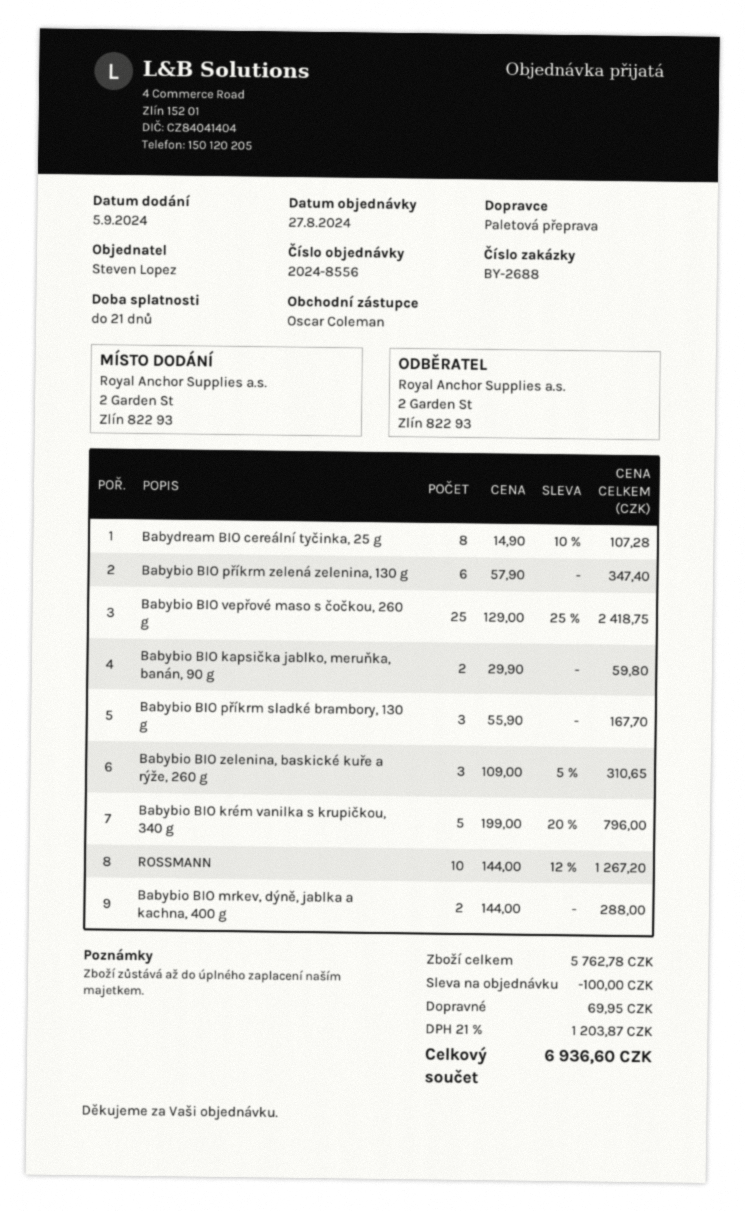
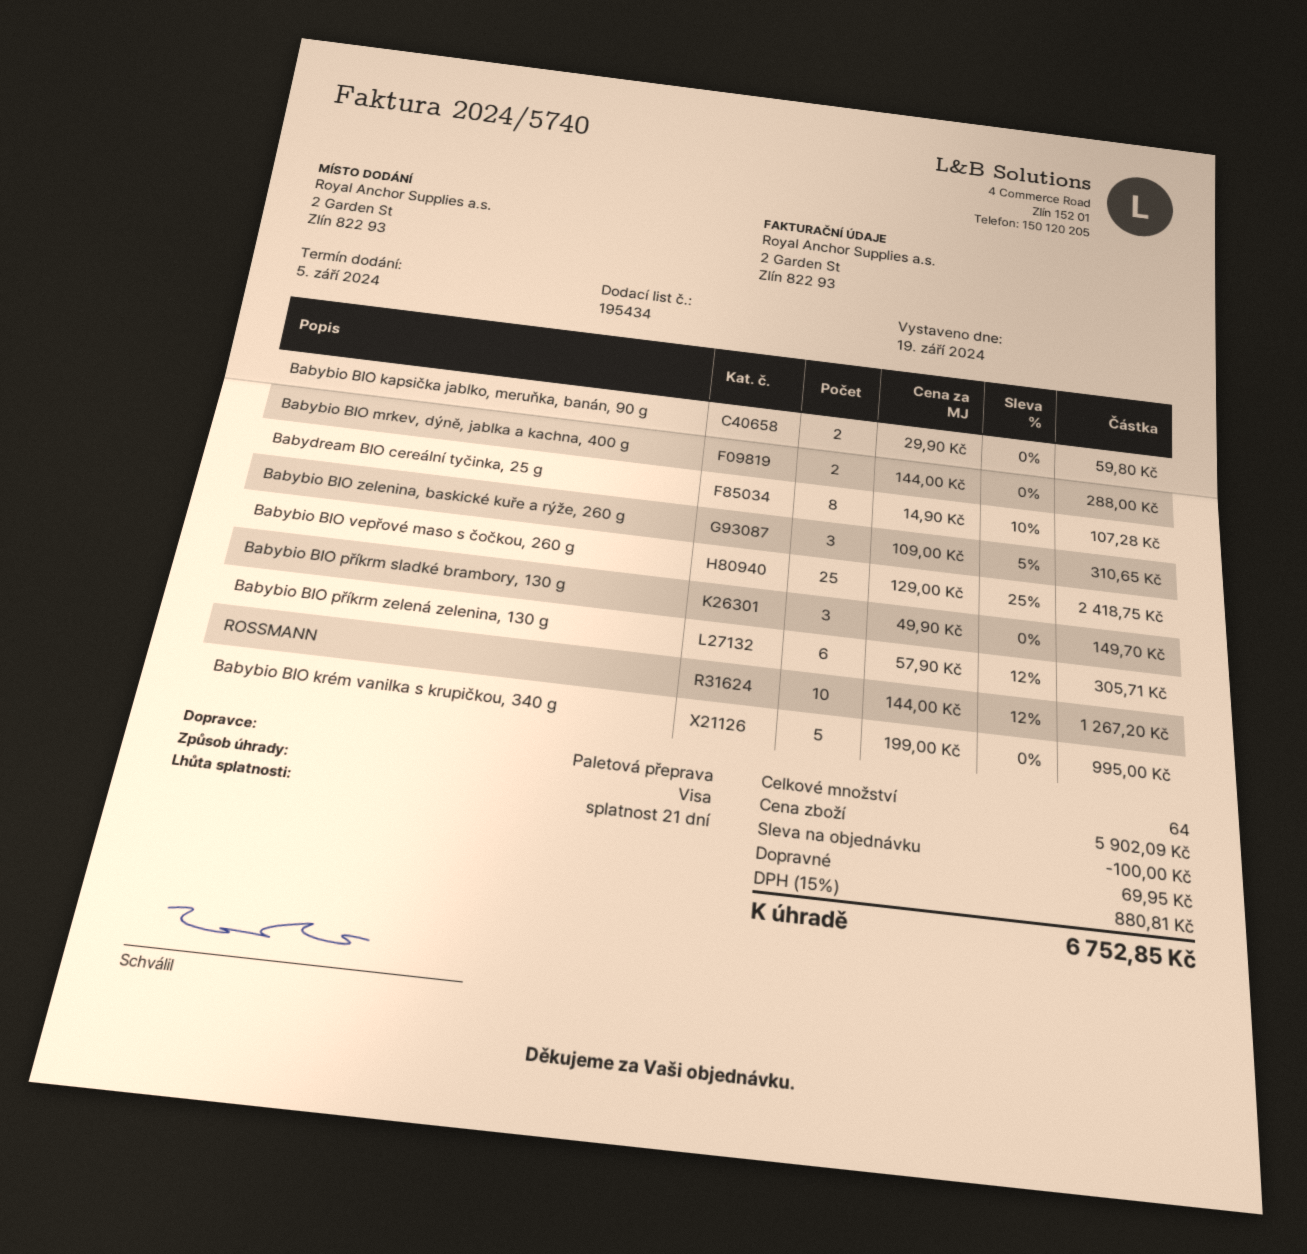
Babybio BIO příkrm zelená zelenina, 130 g: 6 x 57.90 = 347.40 -> 6 x 57.90 - 12% = 305.71
Babybio BIO příkrm sladké brambory, 130 g: 3 x 55.90 = 167.70 -> 3 x 49.90 = 149.70
Babybio BIO krém vanilka s krupičkou, 340 g: 5 x 199.00 - 20% = 796.00 -> 5 x 199.00 = 995.00
subtotal: 5762.78 -> 5902.09
tax: 21% = 1203.87 -> 15% = 880.81
total: 6936.60 -> 6752.85

